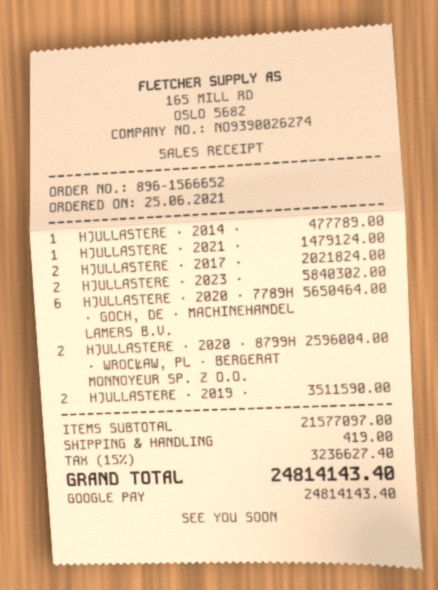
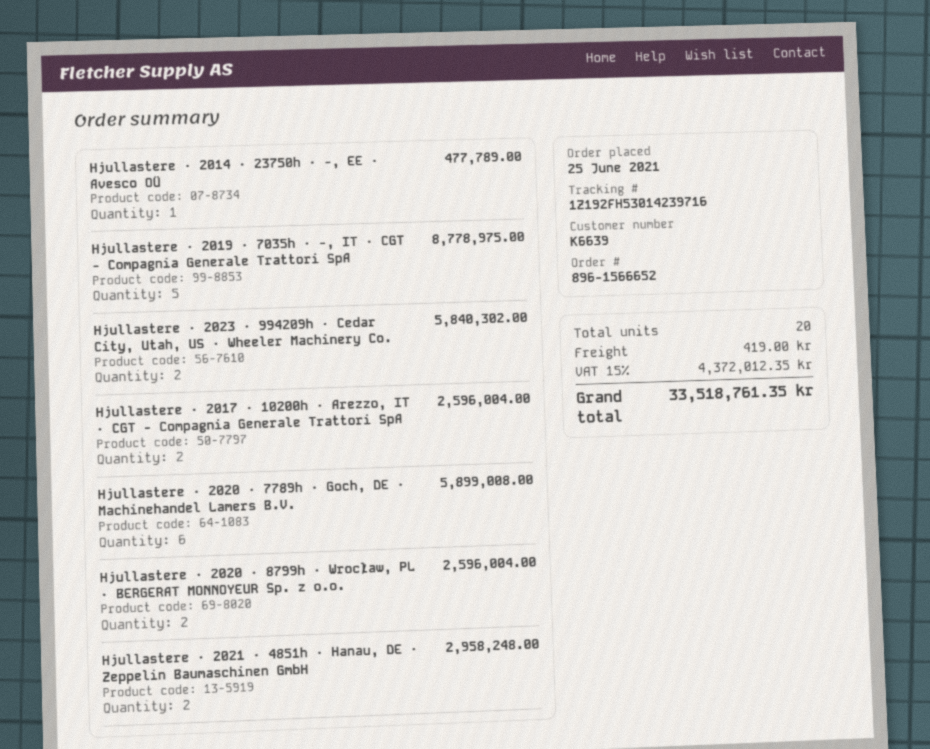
HJULLASTERE • 2021 •: 1 for 1479124.00 -> 2 for 2958248.00
HJULLASTERE • 2017 •: 2 for 2021824.00 -> 2 for 2596004.00
HJULLASTERE • 2020 • 7789H • GOCH, DE • MACHINEHANDEL LAMERS B.V.: 6 for 5650464.00 -> 6 for 5899008.00
HJULLASTERE • 2019 •: 2 for 3511590.00 -> 5 for 8778975.00
tax: 15% = 3236627.40 -> 15% = 4372012.35
total: 24814143.40 -> 33518761.35

